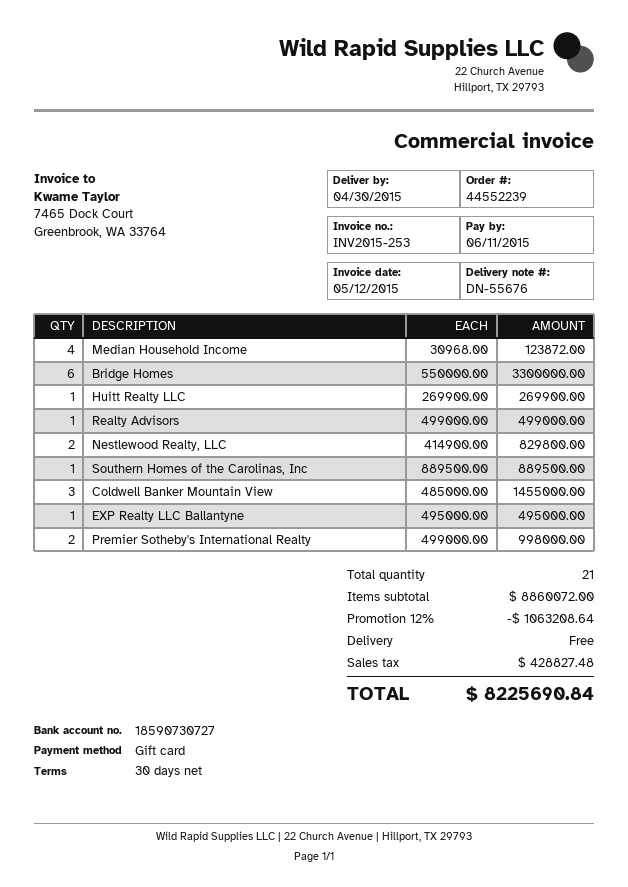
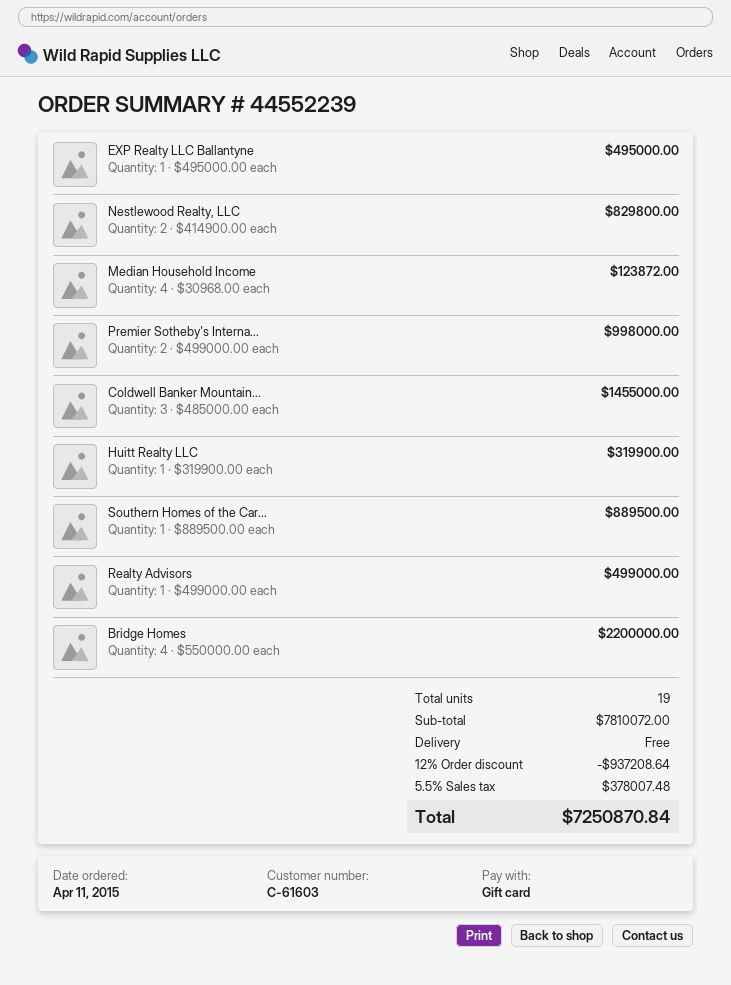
Bridge Homes: 6 x 550000.00 = 3300000.00 -> 4 x 550000.00 = 2200000.00
Huitt Realty LLC: 1 x 269900.00 = 269900.00 -> 1 x 319900.00 = 319900.00
total quantity: 21 -> 19
subtotal: 8860072.00 -> 7810072.00
discount: 12% = 1063208.64 -> 12% = 937208.64
tax: 428827.48 -> 378007.48
total: 8225690.84 -> 7250870.84

